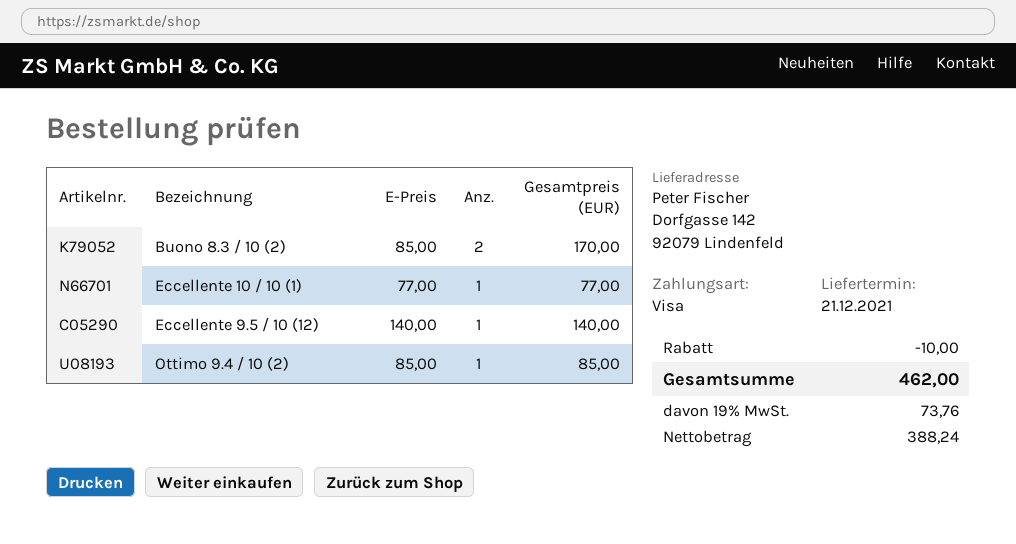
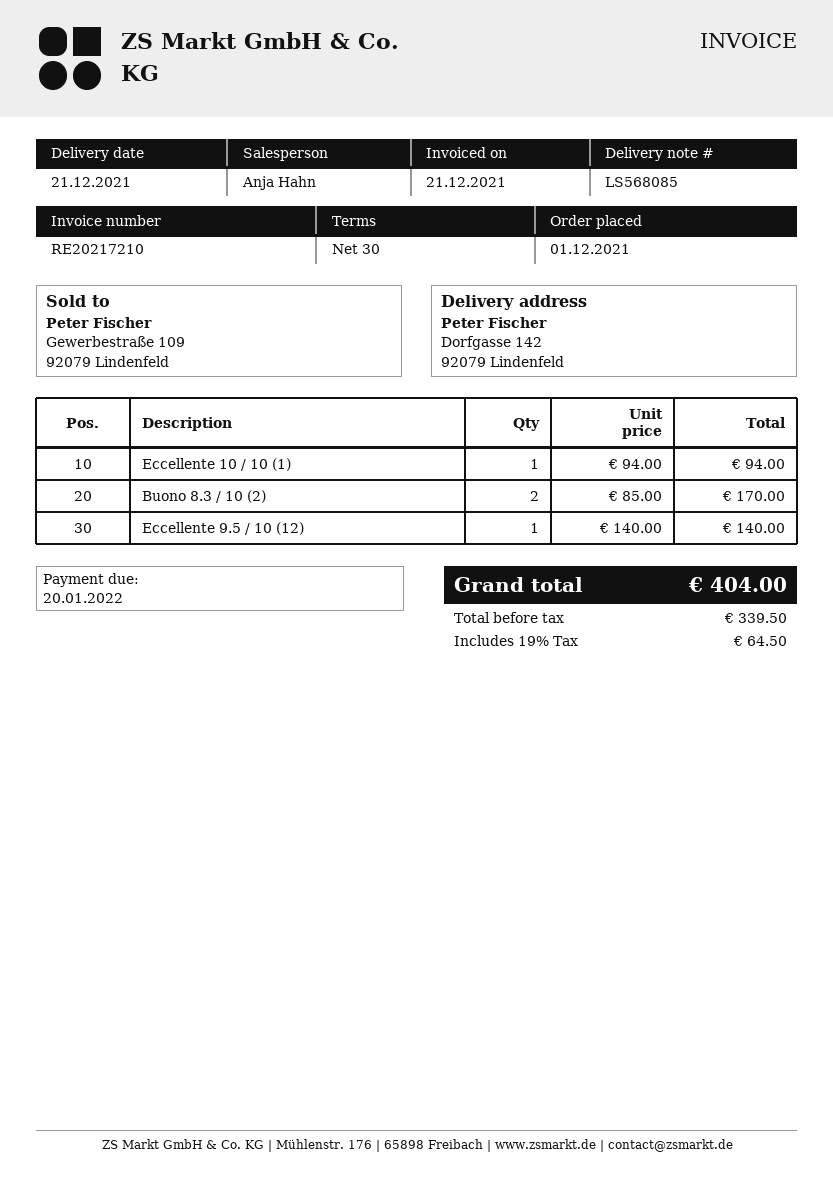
Eccellente 10 / 10 (1): 1 x 77.00 = 77.00 -> 1 x 94.00 = 94.00
Ottimo 9.4 / 10 (2): 1 x 85.00 = 85.00 -> none
discount: 10.00 -> none
net: 388.24 -> 339.50
tax: 19% = 73.76 -> 19% = 64.50
total: 462.00 -> 404.00

